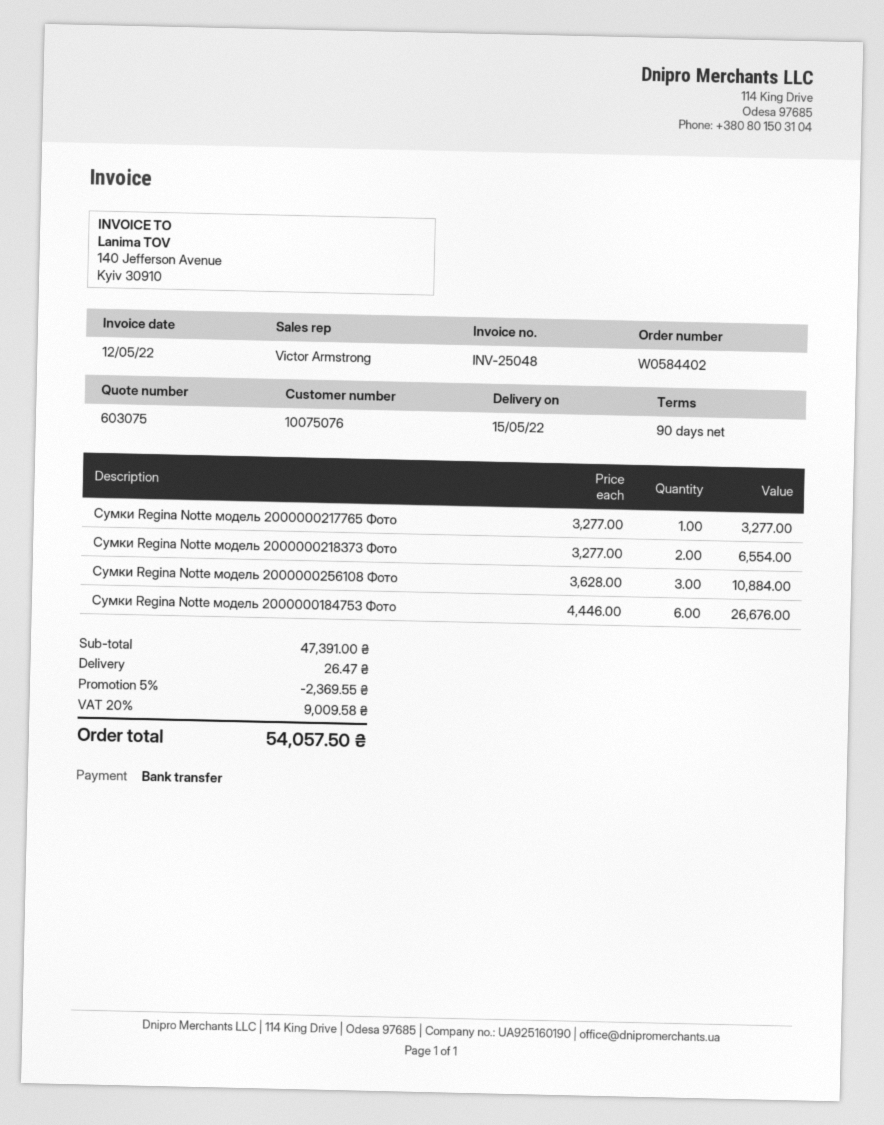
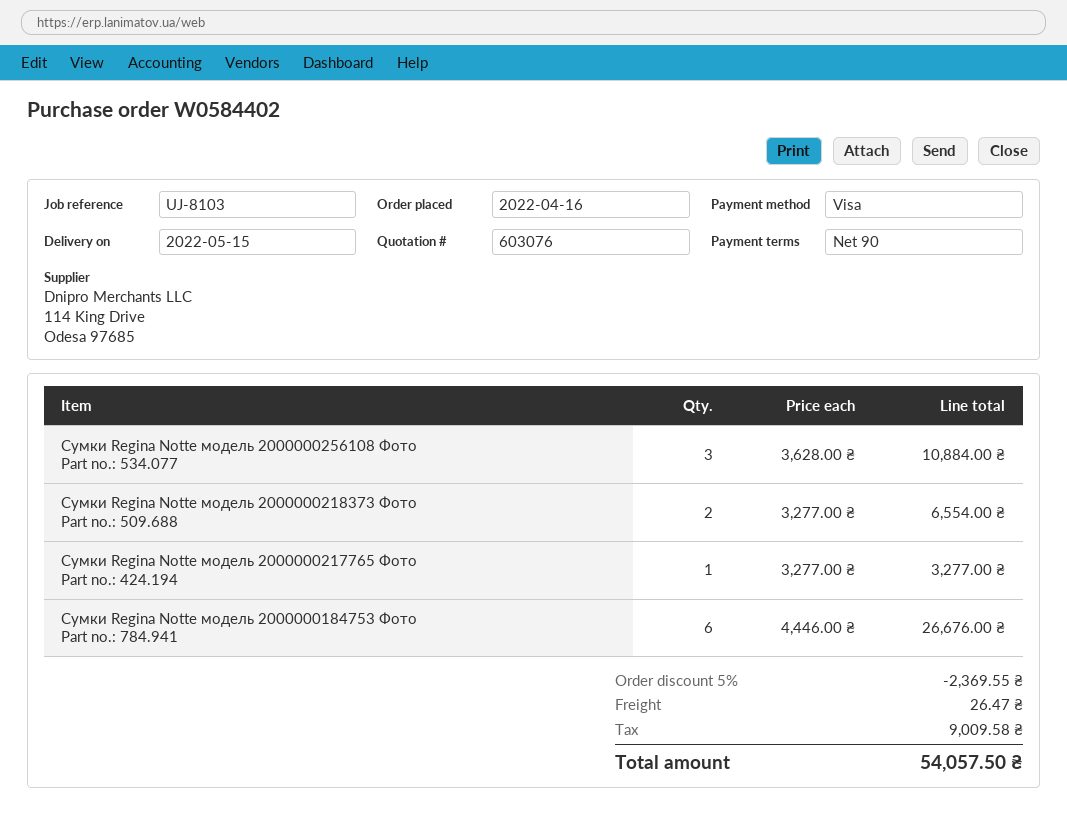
quote number: 603075 -> 603076
payment method: bank transfer -> Visa

